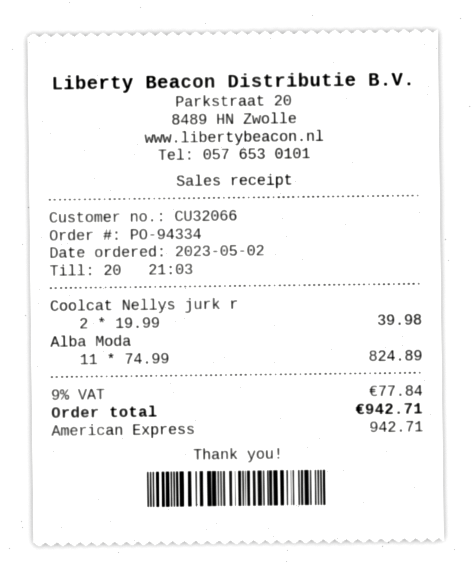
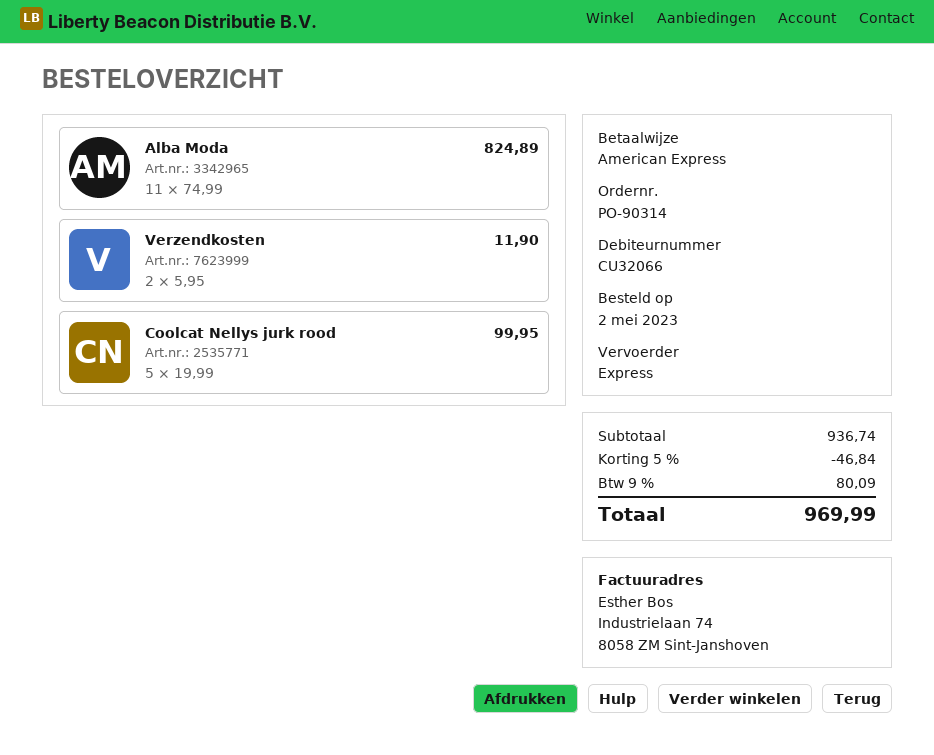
order number: PO-94334 -> PO-90314
Coolcat Nellys jurk r: 2 x 19.99 = 39.98 -> 5 x 19.99 = 99.95
Verzendkosten: none -> 2 x 5.95 = 11.90
discount: none -> 5% = 46.84
tax: 9% = 77.84 -> 9% = 80.09
total: 942.71 -> 969.99

